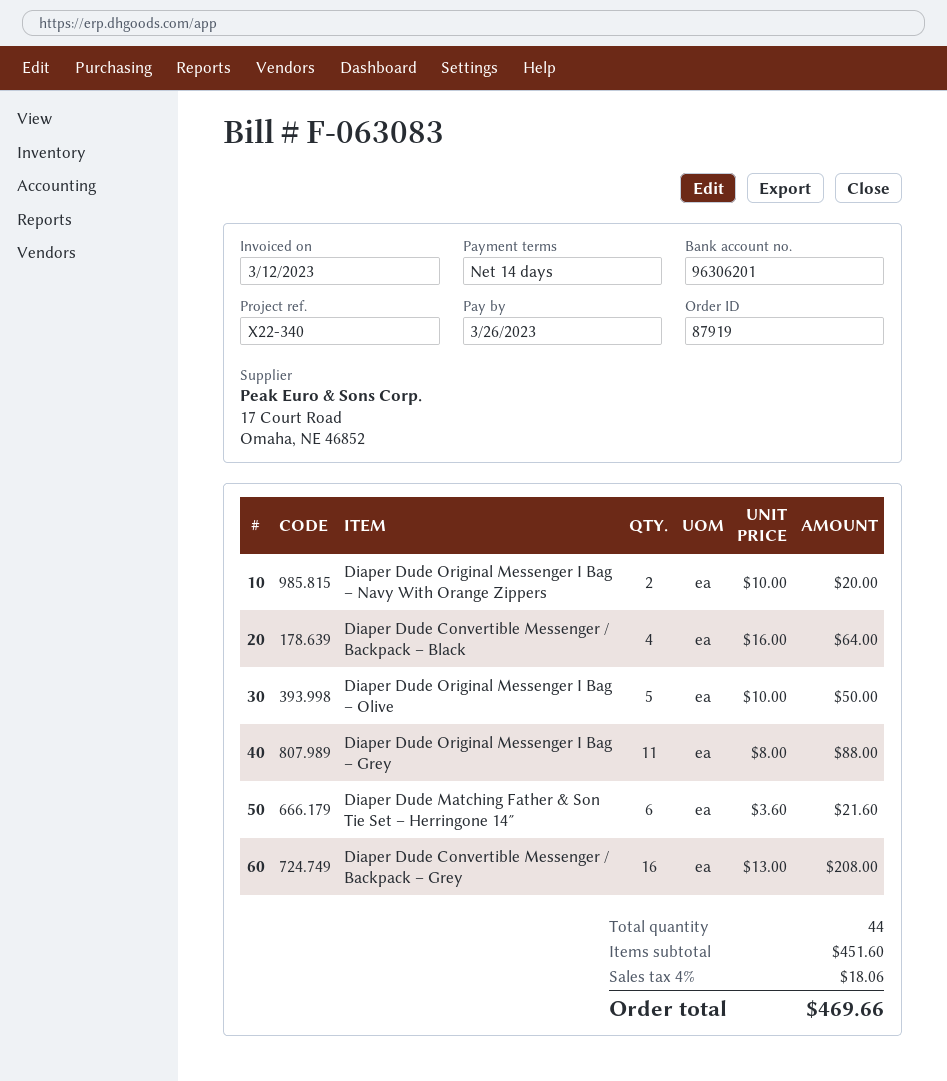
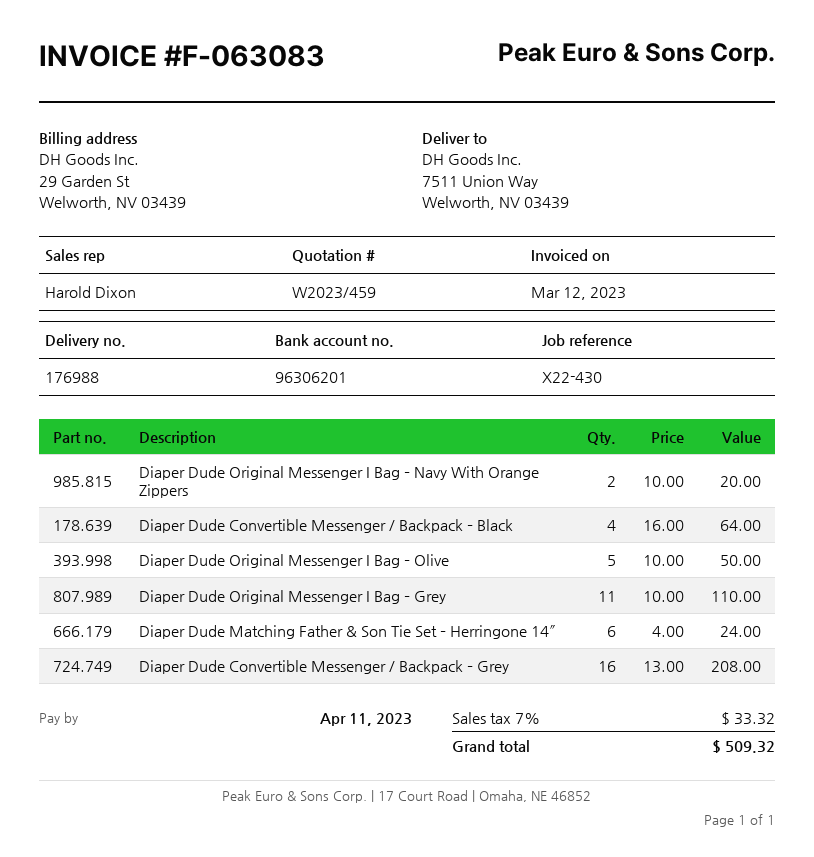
due date: 2023-03-26 -> 2023-04-11
reference: X22-340 -> X22-430
Diaper Dude Original Messenger I Bag – Grey: 11 x 8.00 = 88.00 -> 11 x 10.00 = 110.00
Diaper Dude Matching Father & Son Tie Set – Herringone 14″: 6 x 3.60 = 21.60 -> 6 x 4.00 = 24.00
tax: 4% = 18.06 -> 7% = 33.32
total: 469.66 -> 509.32

